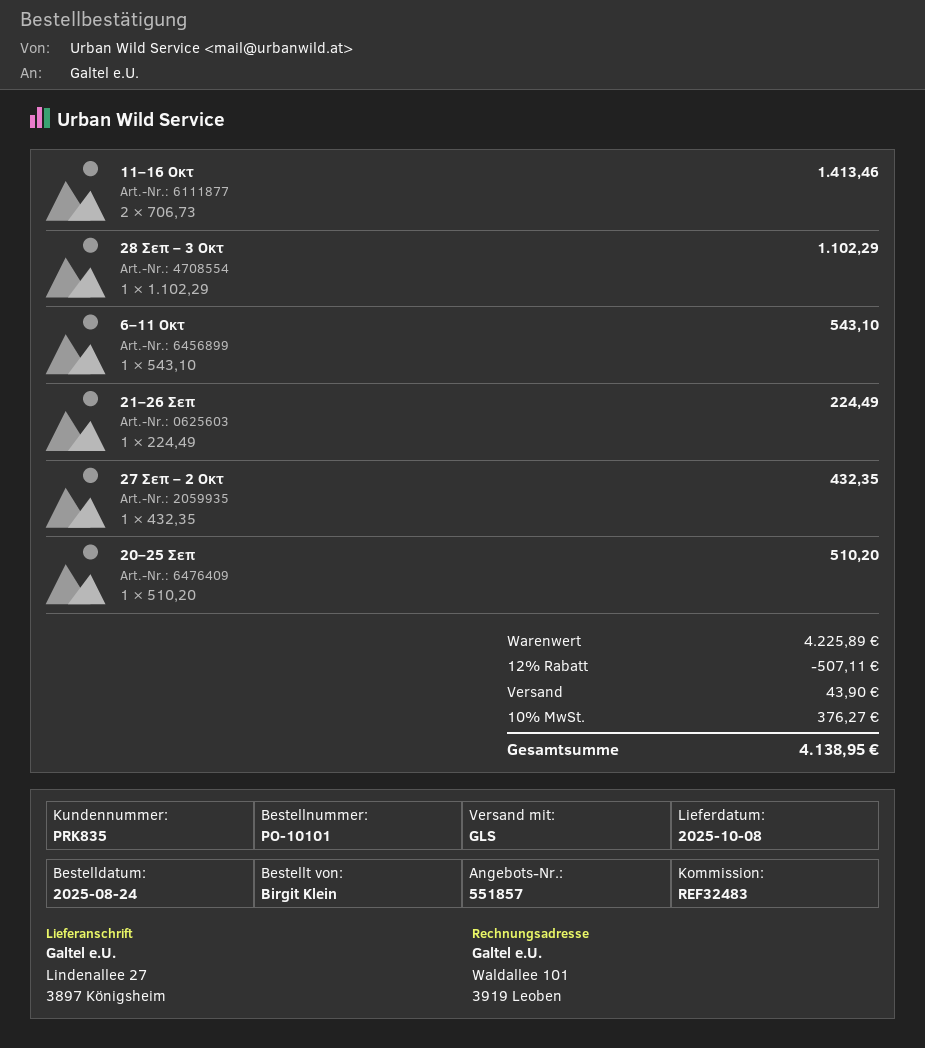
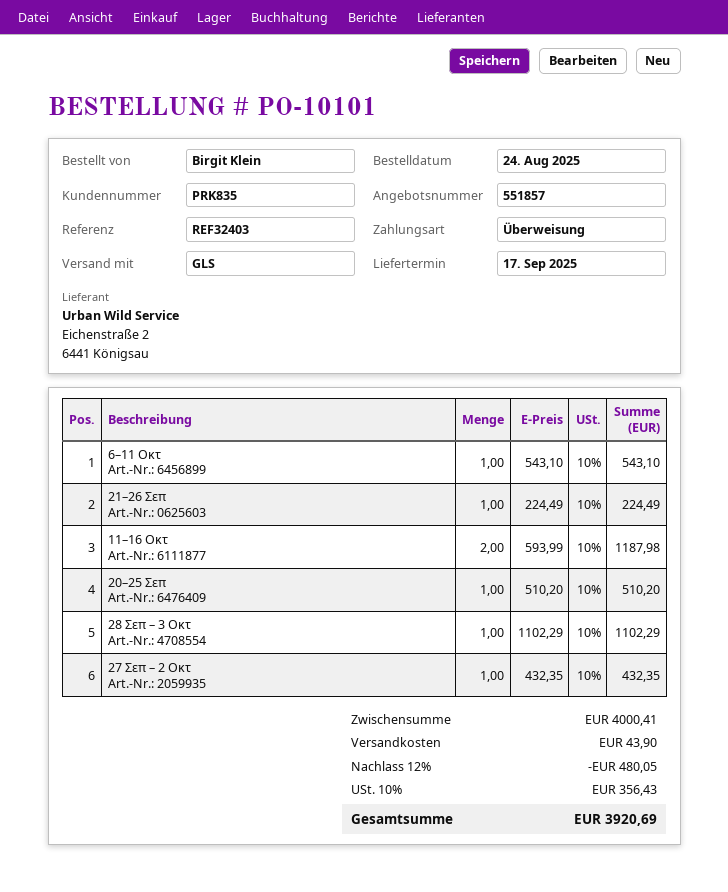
delivery date: 2025-10-08 -> 2025-09-17
reference: REF32483 -> REF32403
11–16 Οκτ: 2 x 706.73 = 1413.46 -> 2 x 593.99 = 1187.98
subtotal: 4225.89 -> 4000.41
discount: 12% = 507.11 -> 12% = 480.05
tax: 10% = 376.27 -> 10% = 356.43
total: 4138.95 -> 3920.69

